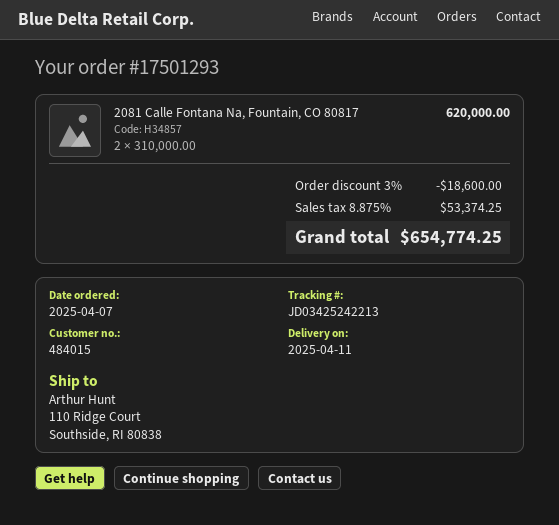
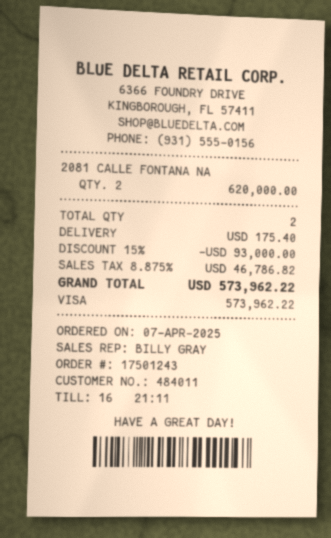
order number: 17501293 -> 17501243
customer number: 484015 -> 484011
discount: 3% = 18600.00 -> 15% = 93000.00
shipping: none -> 175.40
tax: 8.875% = 53374.25 -> 8.875% = 46786.82
total: 654774.25 -> 573962.22

